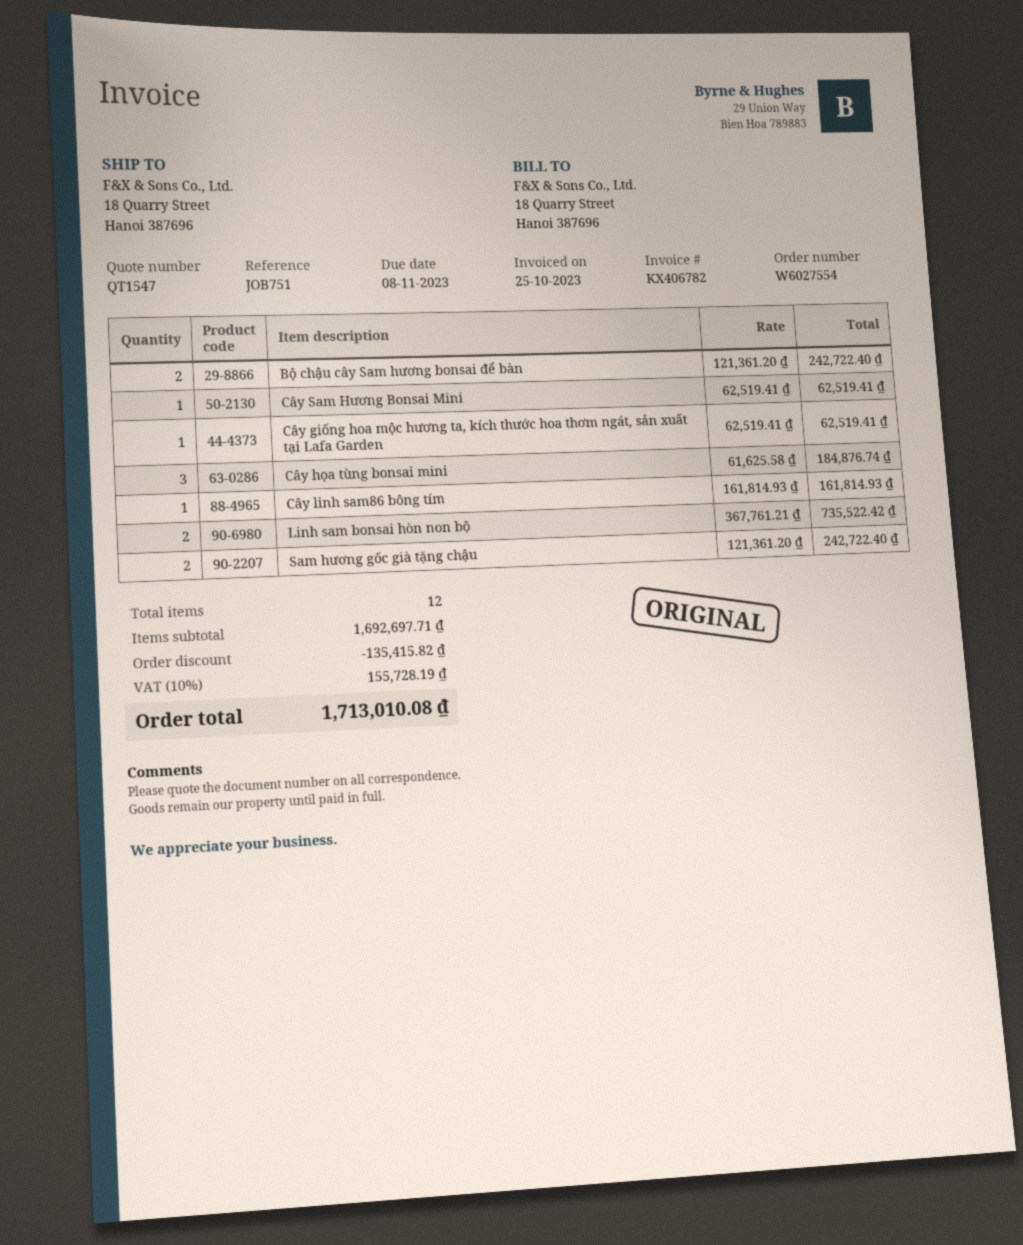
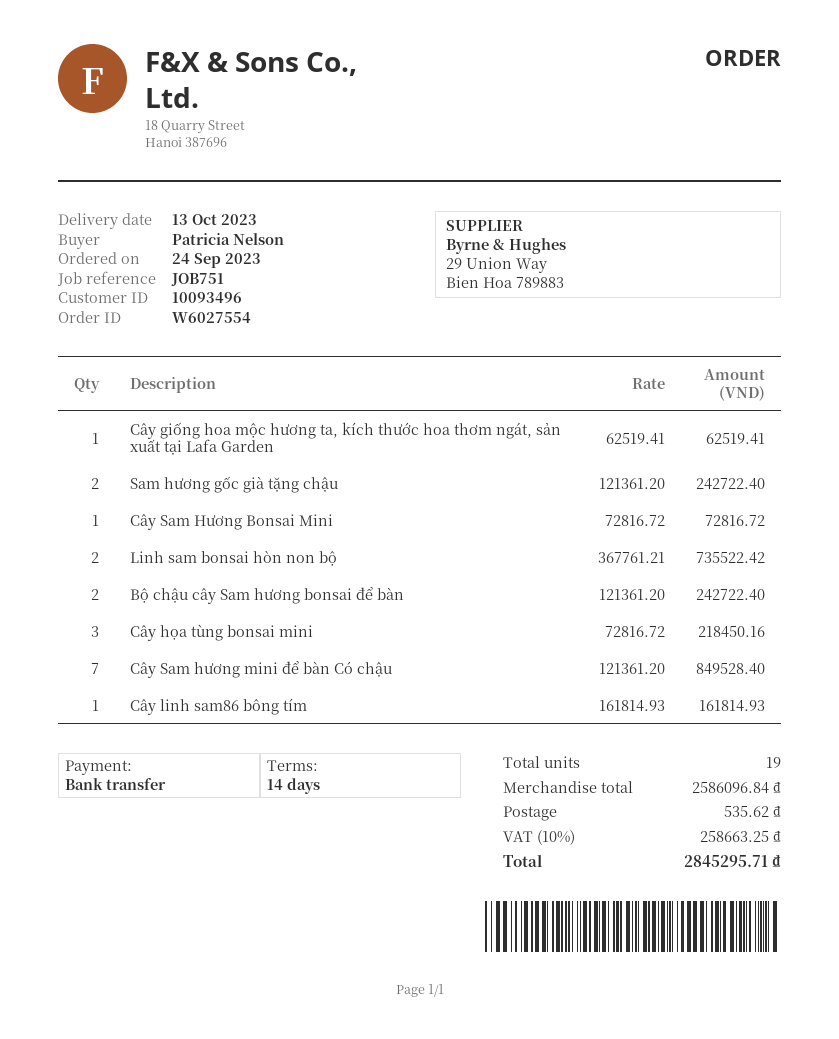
Cây Sam Hương Bonsai Mini: 1 x 62519.41 = 62519.41 -> 1 x 72816.72 = 72816.72
Cây họa tùng bonsai mini: 3 x 61625.58 = 184876.74 -> 3 x 72816.72 = 218450.16
Cây Sam hương mini để bàn Có chậu: none -> 7 x 121361.20 = 849528.40
total quantity: 12 -> 19
subtotal: 1692697.71 -> 2586096.84
discount: 135415.82 -> none
shipping: none -> 535.62
tax: 10% = 155728.19 -> 10% = 258663.25
total: 1713010.08 -> 2845295.71

